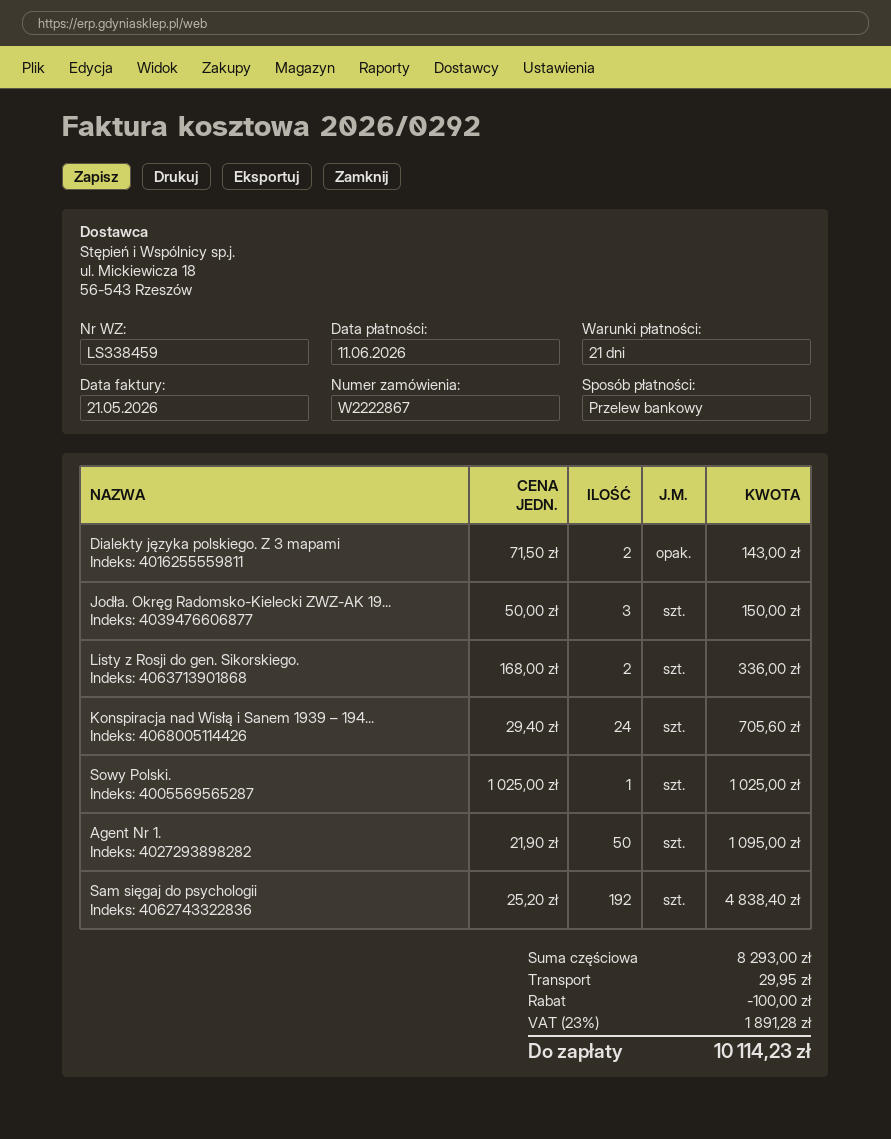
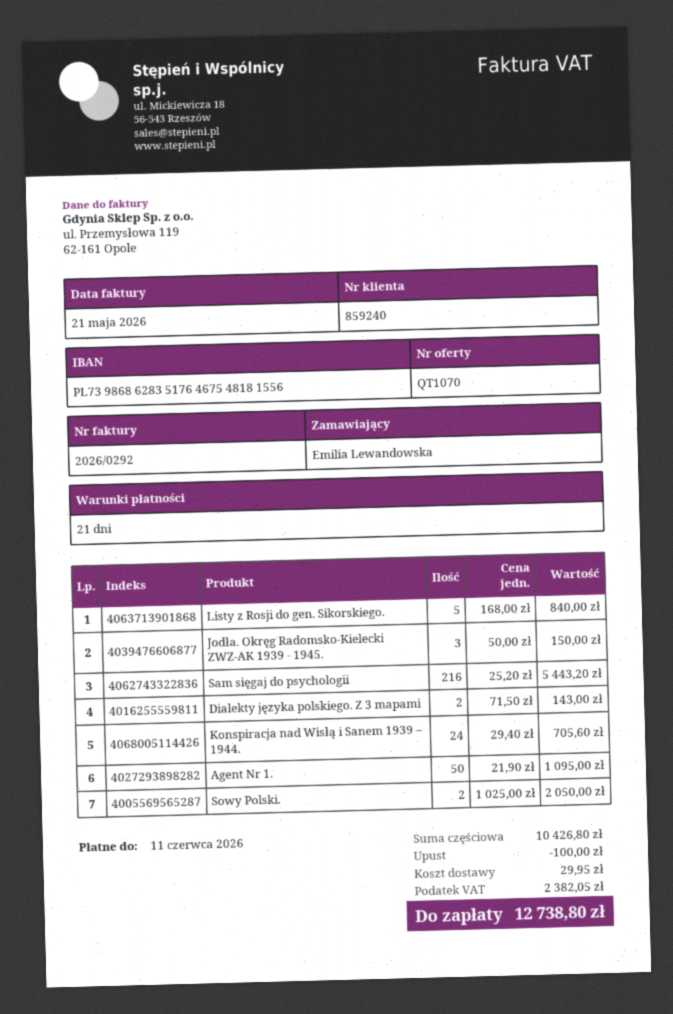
Listy z Rosji do gen. Sikorskiego.: 2 x 168.00 = 336.00 -> 5 x 168.00 = 840.00
Sowy Polski.: 1 x 1025.00 = 1025.00 -> 2 x 1025.00 = 2050.00
Sam sięgaj do psychologii: 192 x 25.20 = 4838.40 -> 216 x 25.20 = 5443.20
subtotal: 8293.00 -> 10426.80
tax: 1891.28 -> 2382.05
total: 10114.23 -> 12738.80

